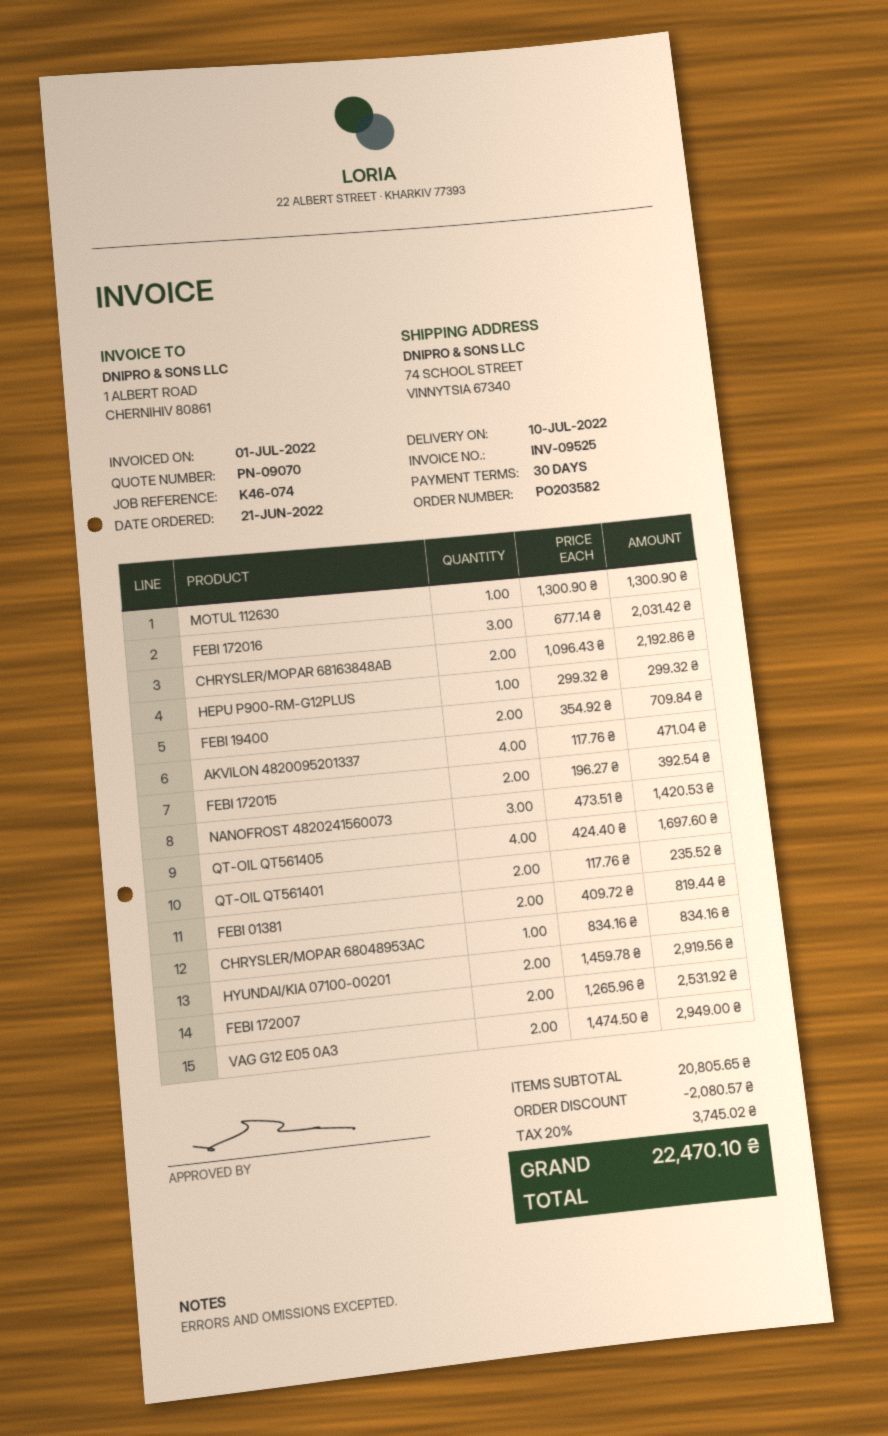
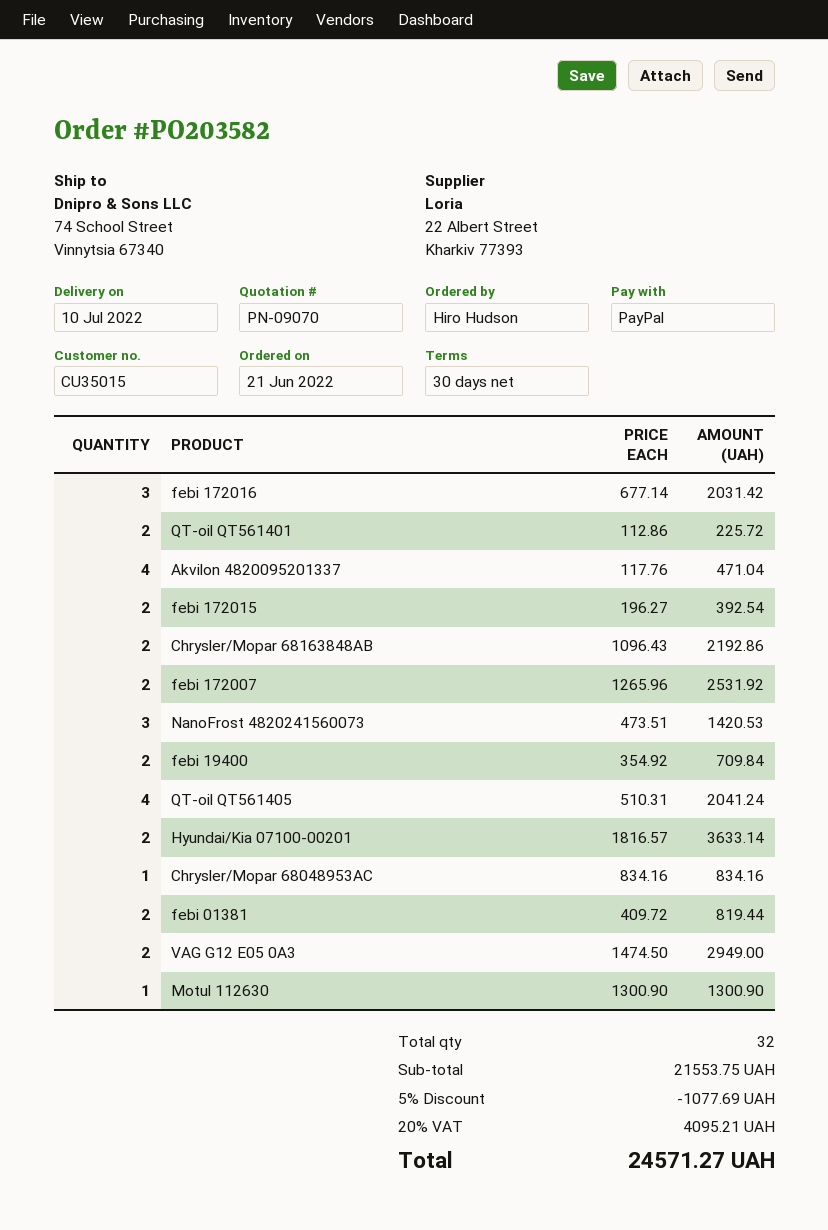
HEPU P900-RM-G12PLUS: 1 x 299.32 = 299.32 -> none
QT-OIL QT561405: 4 x 424.40 = 1697.60 -> 4 x 510.31 = 2041.24
QT-OIL QT561401: 2 x 117.76 = 235.52 -> 2 x 112.86 = 225.72
HYUNDAI/KIA 07100-00201: 2 x 1459.78 = 2919.56 -> 2 x 1816.57 = 3633.14
subtotal: 20805.65 -> 21553.75
discount: 2080.57 -> 1077.69
tax: 20% = 3745.02 -> 20% = 4095.21
total: 22470.10 -> 24571.27

